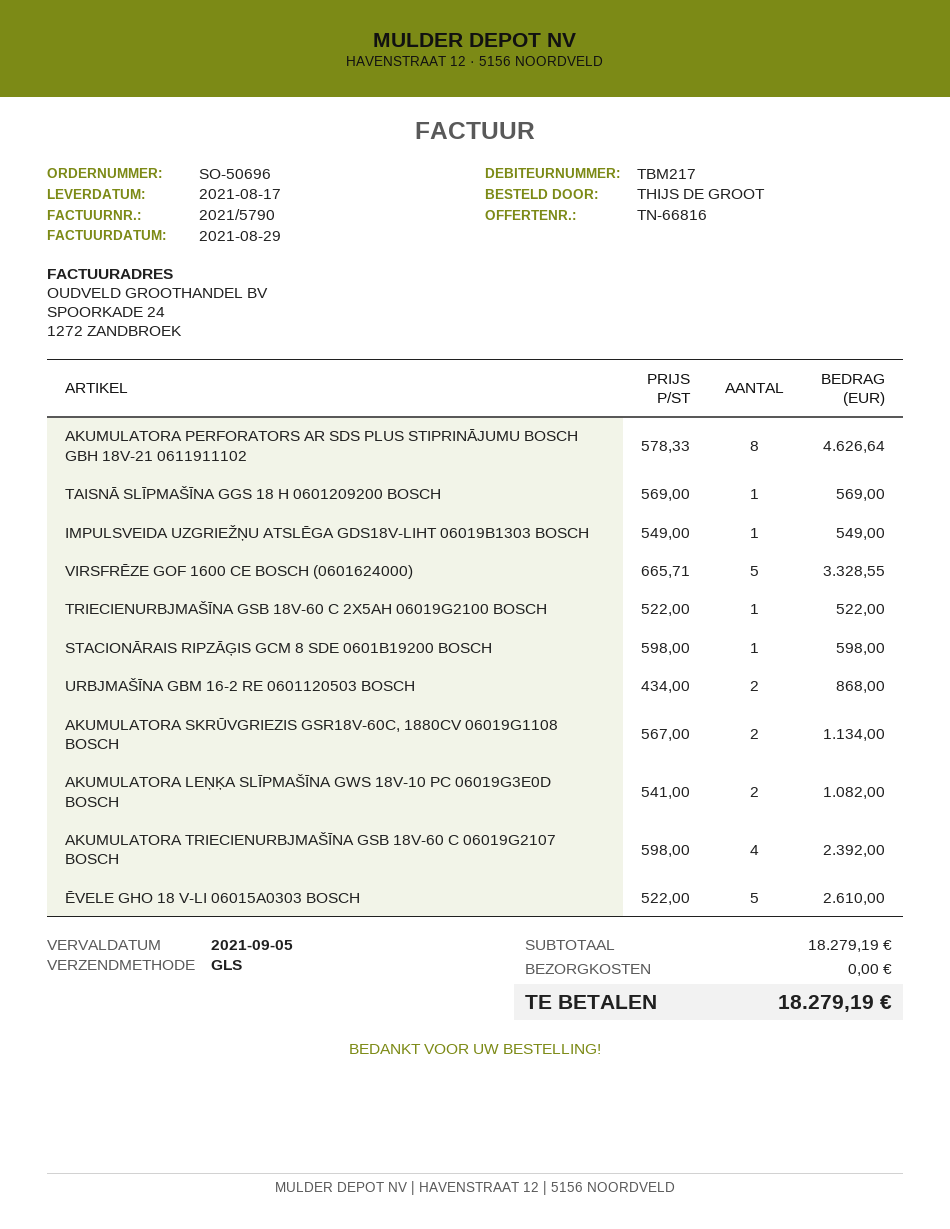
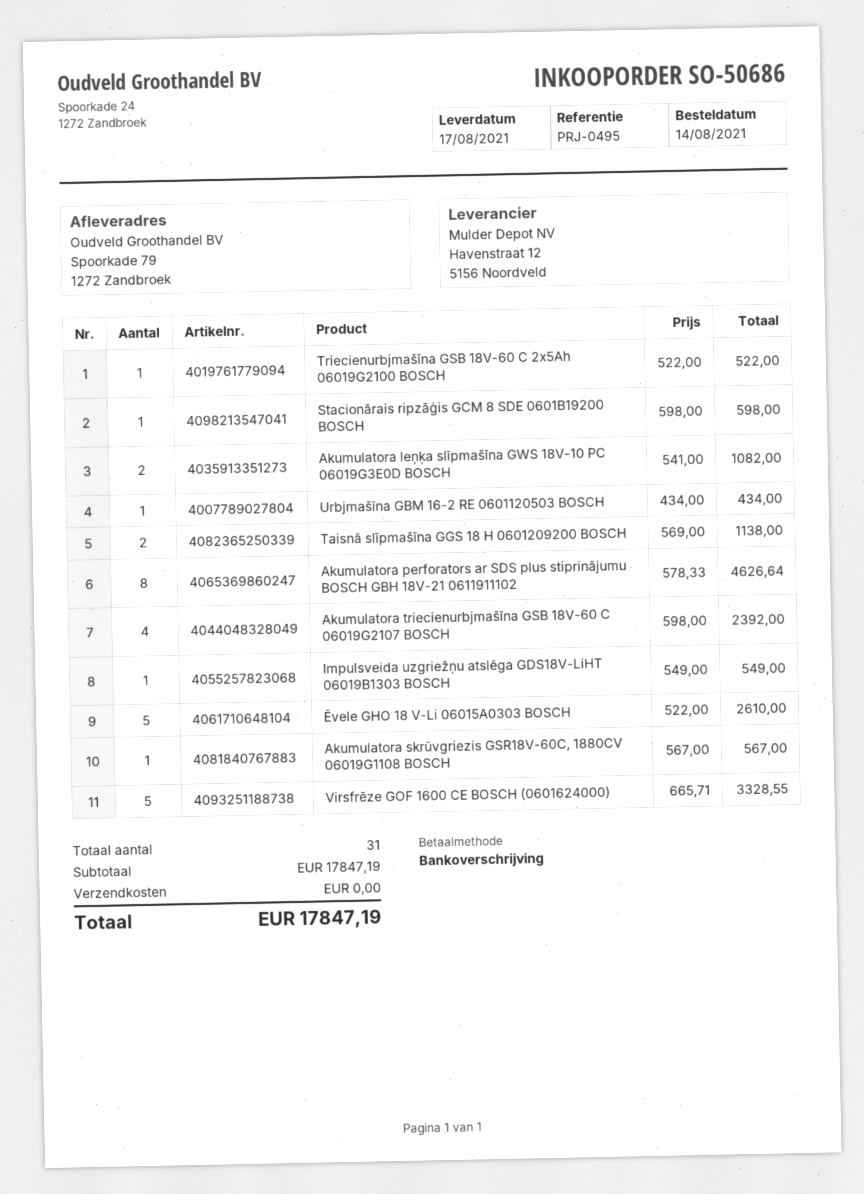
order number: SO-50696 -> SO-50686
TAISNĀ SLĪPMAŠĪNA GGS 18 H 0601209200 BOSCH: 1 x 569.00 = 569.00 -> 2 x 569.00 = 1138.00
URBJMAŠĪNA GBM 16-2 RE 0601120503 BOSCH: 2 x 434.00 = 868.00 -> 1 x 434.00 = 434.00
AKUMULATORA SKRŪVGRIEZIS GSR18V-60C, 1880CV 06019G1108 BOSCH: 2 x 567.00 = 1134.00 -> 1 x 567.00 = 567.00
subtotal: 18279.19 -> 17847.19
total: 18279.19 -> 17847.19

